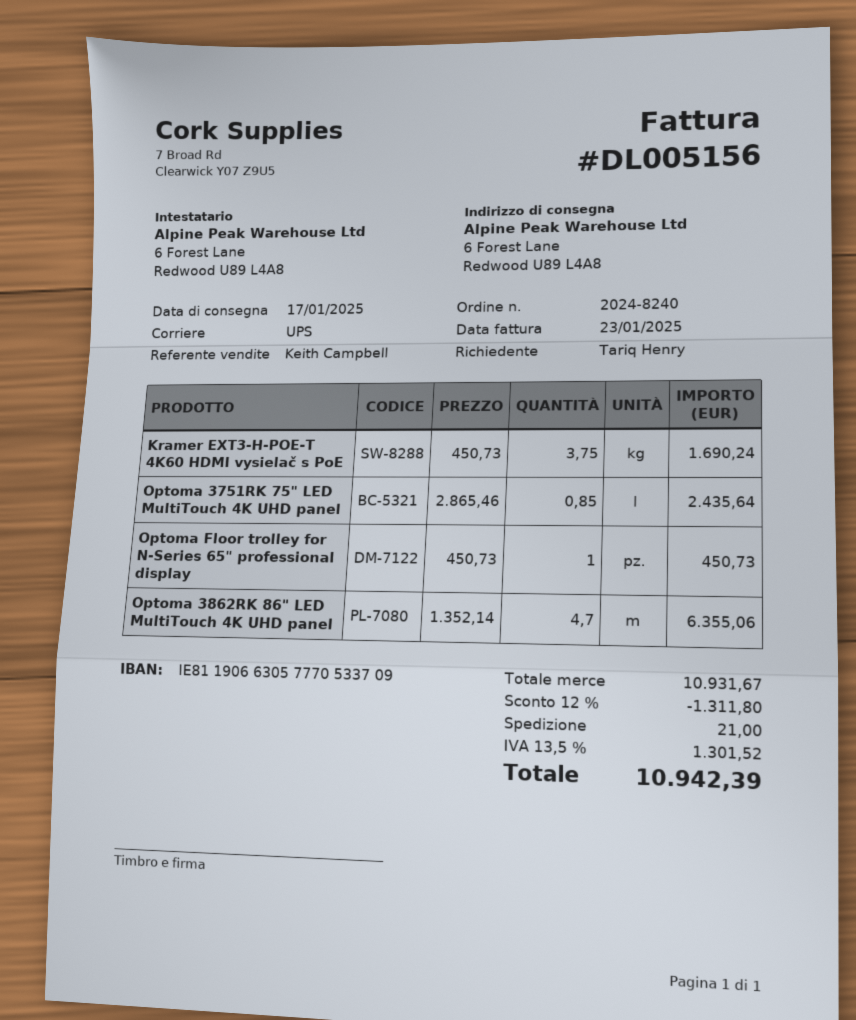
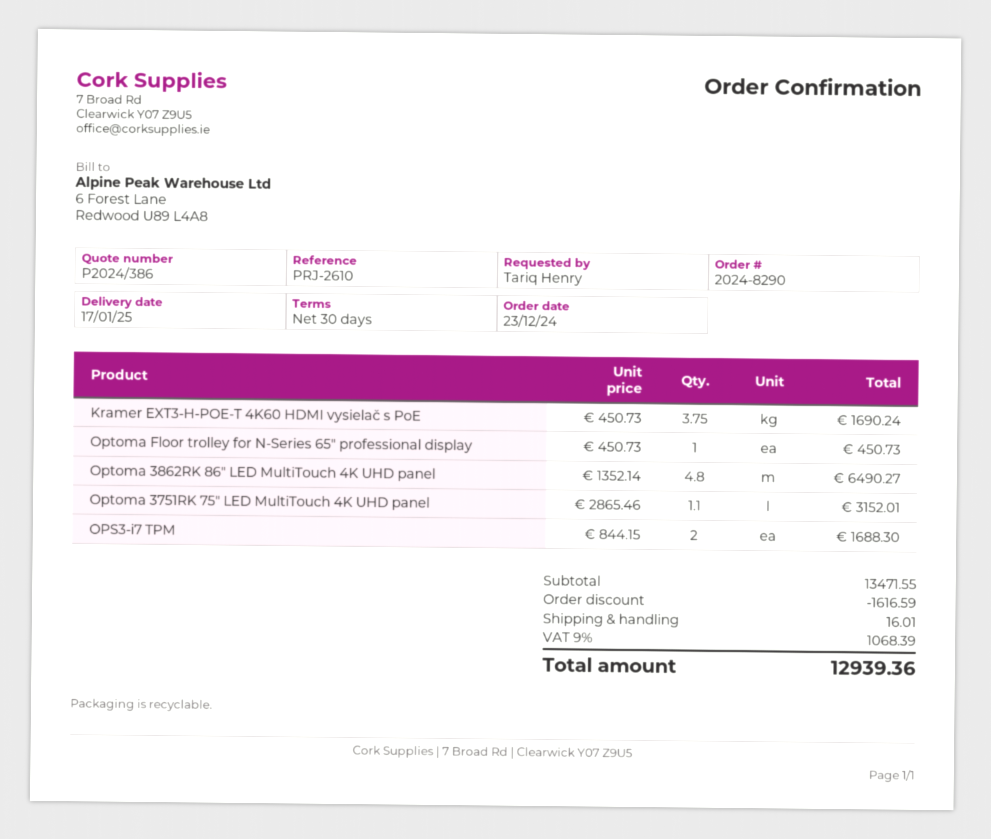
order number: 2024-8240 -> 2024-8290
Optoma 3751RK 75" LED MultiTouch 4K UHD panel: 0.85 x 2865.46 = 2435.64 -> 1.1 x 2865.46 = 3152.01
Optoma 3862RK 86" LED MultiTouch 4K UHD panel: 4.7 x 1352.14 = 6355.06 -> 4.8 x 1352.14 = 6490.27
OPS3-i7 TPM: none -> 2 x 844.15 = 1688.30
subtotal: 10931.67 -> 13471.55
discount: 1311.80 -> 1616.59
shipping: 21.00 -> 16.01
tax: 13.5% = 1301.52 -> 9% = 1068.39
total: 10942.39 -> 12939.36

